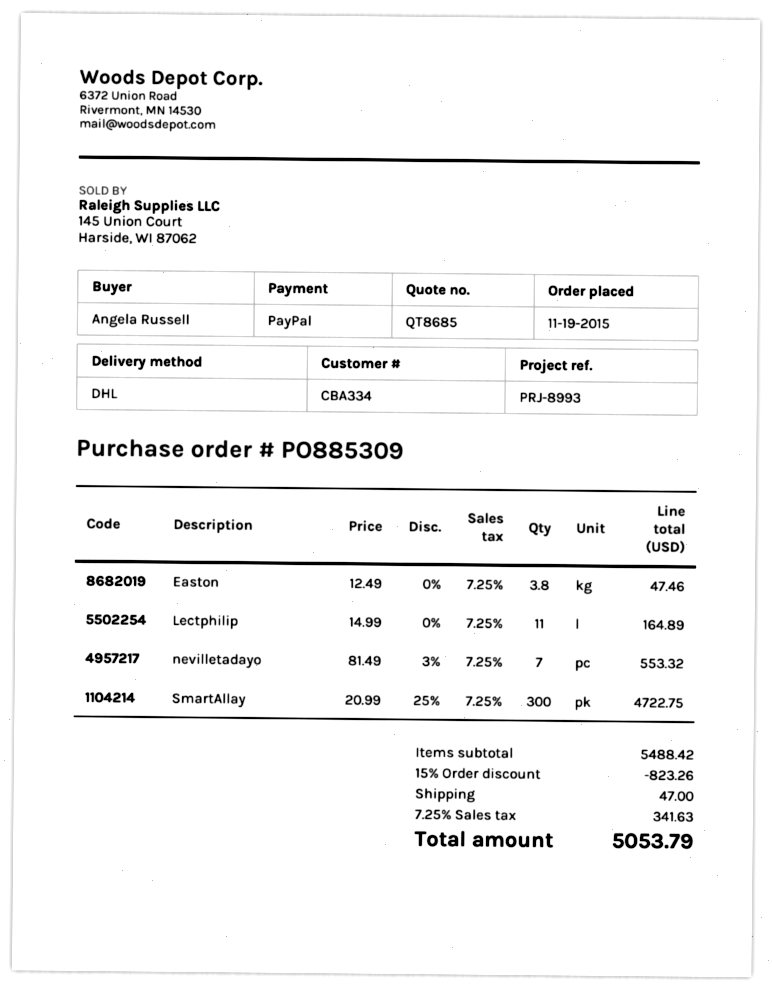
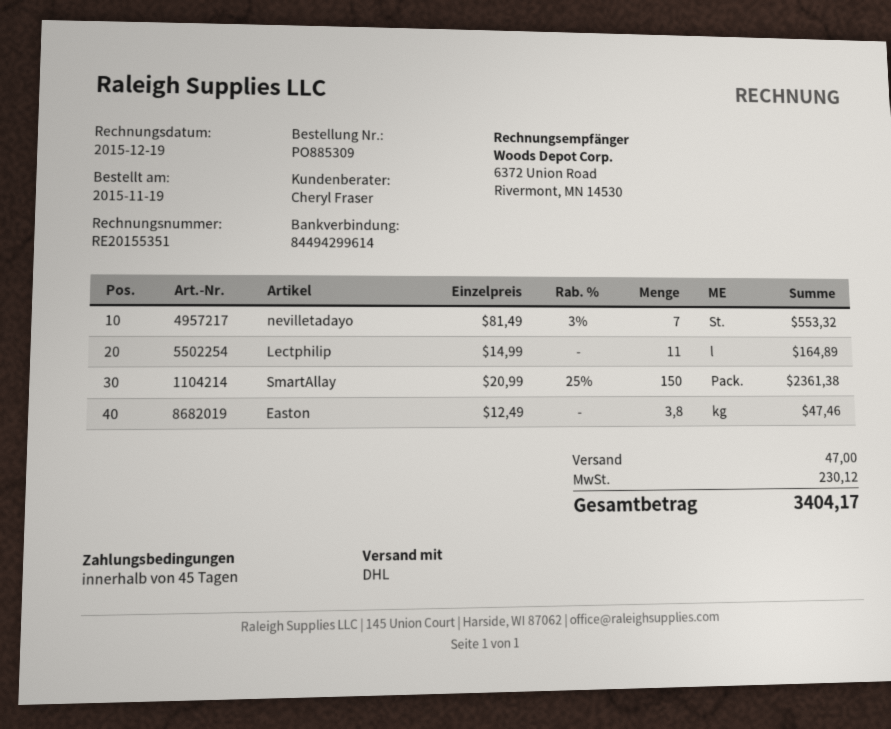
SmartAllay: 300 x 20.99 - 25% = 4722.75 -> 150 x 20.99 - 25% = 2361.38
discount: 15% = 823.26 -> none
tax: 341.63 -> 230.12
total: 5053.79 -> 3404.17

